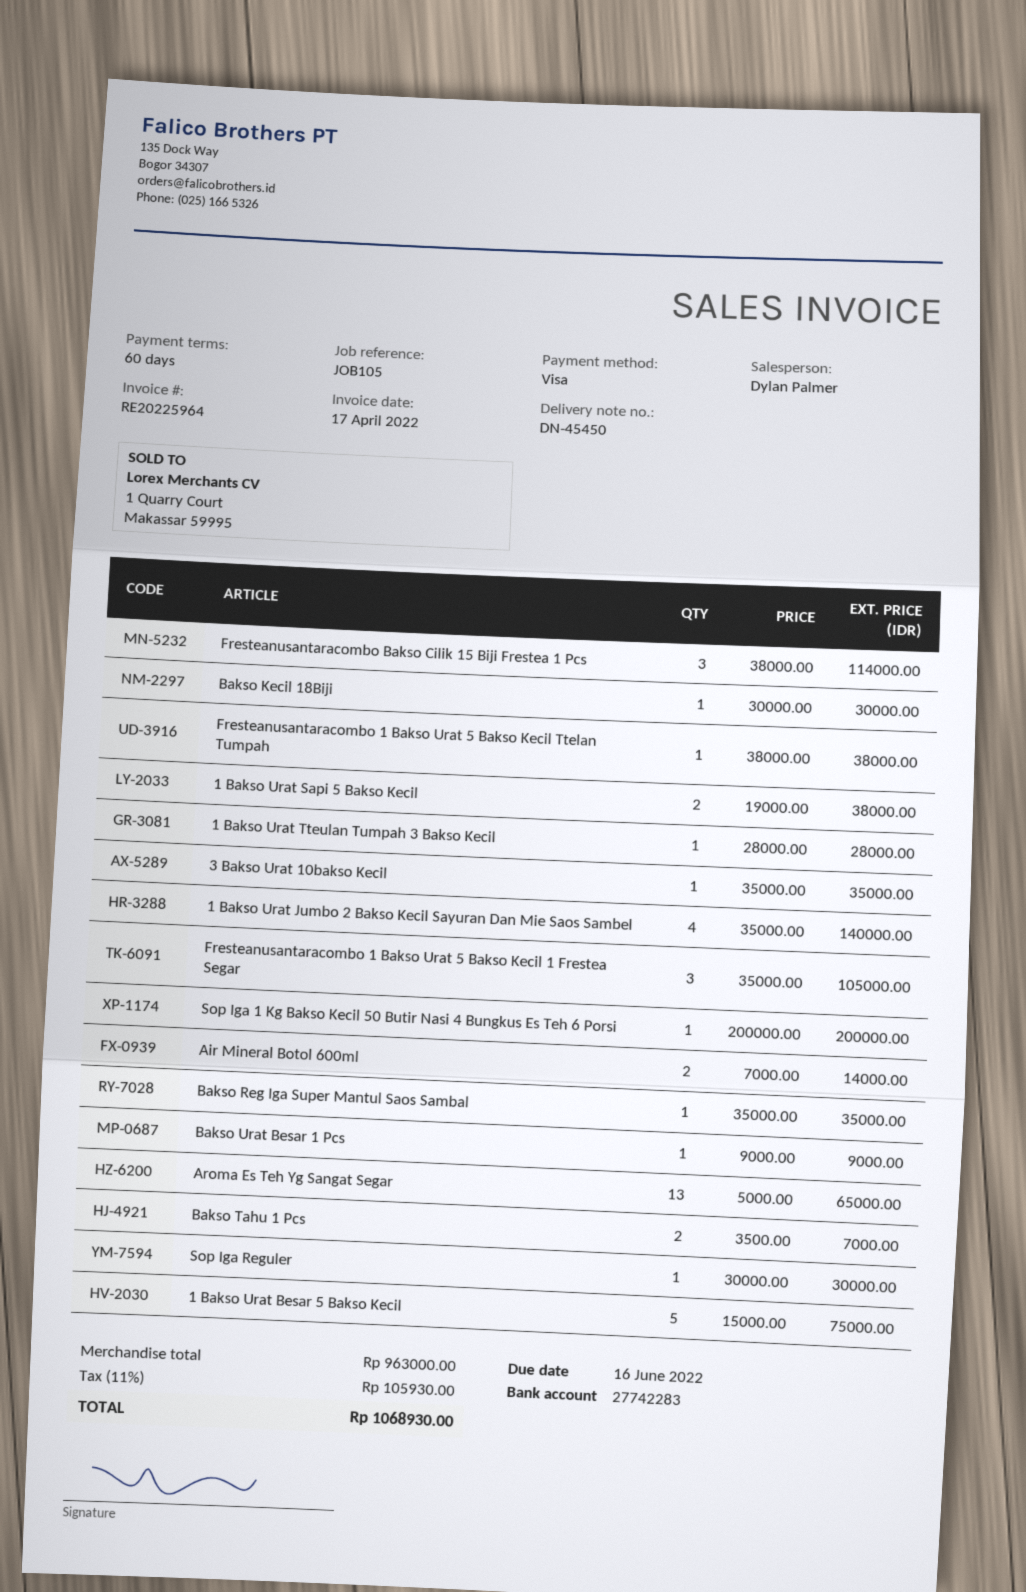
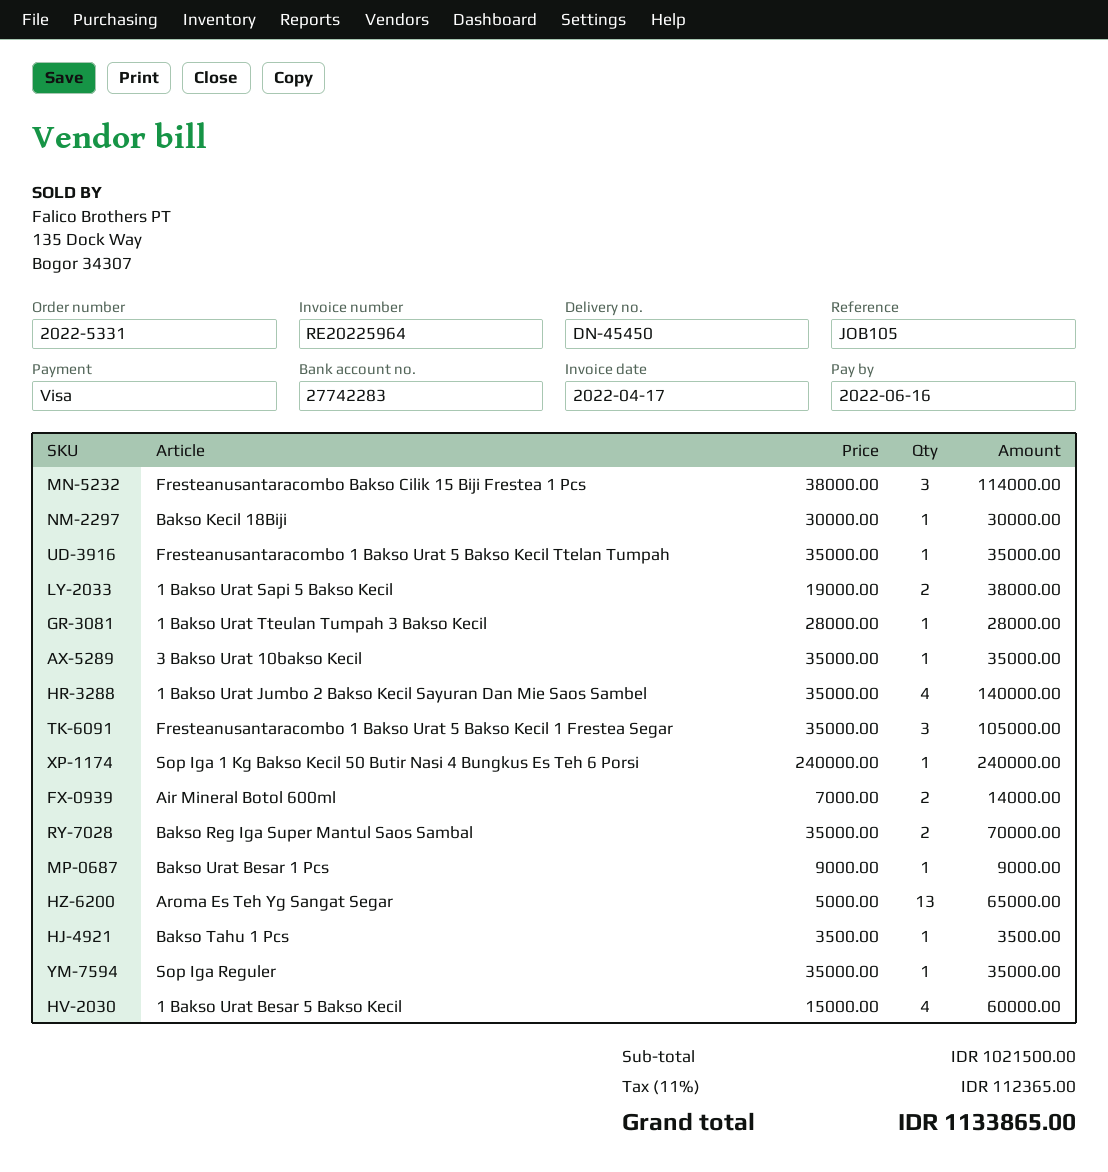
Fresteanusantaracombo 1 Bakso Urat 5 Bakso Kecil Ttelan Tumpah: 1 x 38000.00 = 38000.00 -> 1 x 35000.00 = 35000.00
Sop Iga 1 Kg Bakso Kecil 50 Butir Nasi 4 Bungkus Es Teh 6 Porsi: 1 x 200000.00 = 200000.00 -> 1 x 240000.00 = 240000.00
Bakso Reg Iga Super Mantul Saos Sambal: 1 x 35000.00 = 35000.00 -> 2 x 35000.00 = 70000.00
Bakso Tahu 1 Pcs: 2 x 3500.00 = 7000.00 -> 1 x 3500.00 = 3500.00
Sop Iga Reguler: 1 x 30000.00 = 30000.00 -> 1 x 35000.00 = 35000.00
1 Bakso Urat Besar 5 Bakso Kecil: 5 x 15000.00 = 75000.00 -> 4 x 15000.00 = 60000.00
subtotal: 963000.00 -> 1021500.00
tax: 11% = 105930.00 -> 11% = 112365.00
total: 1068930.00 -> 1133865.00

